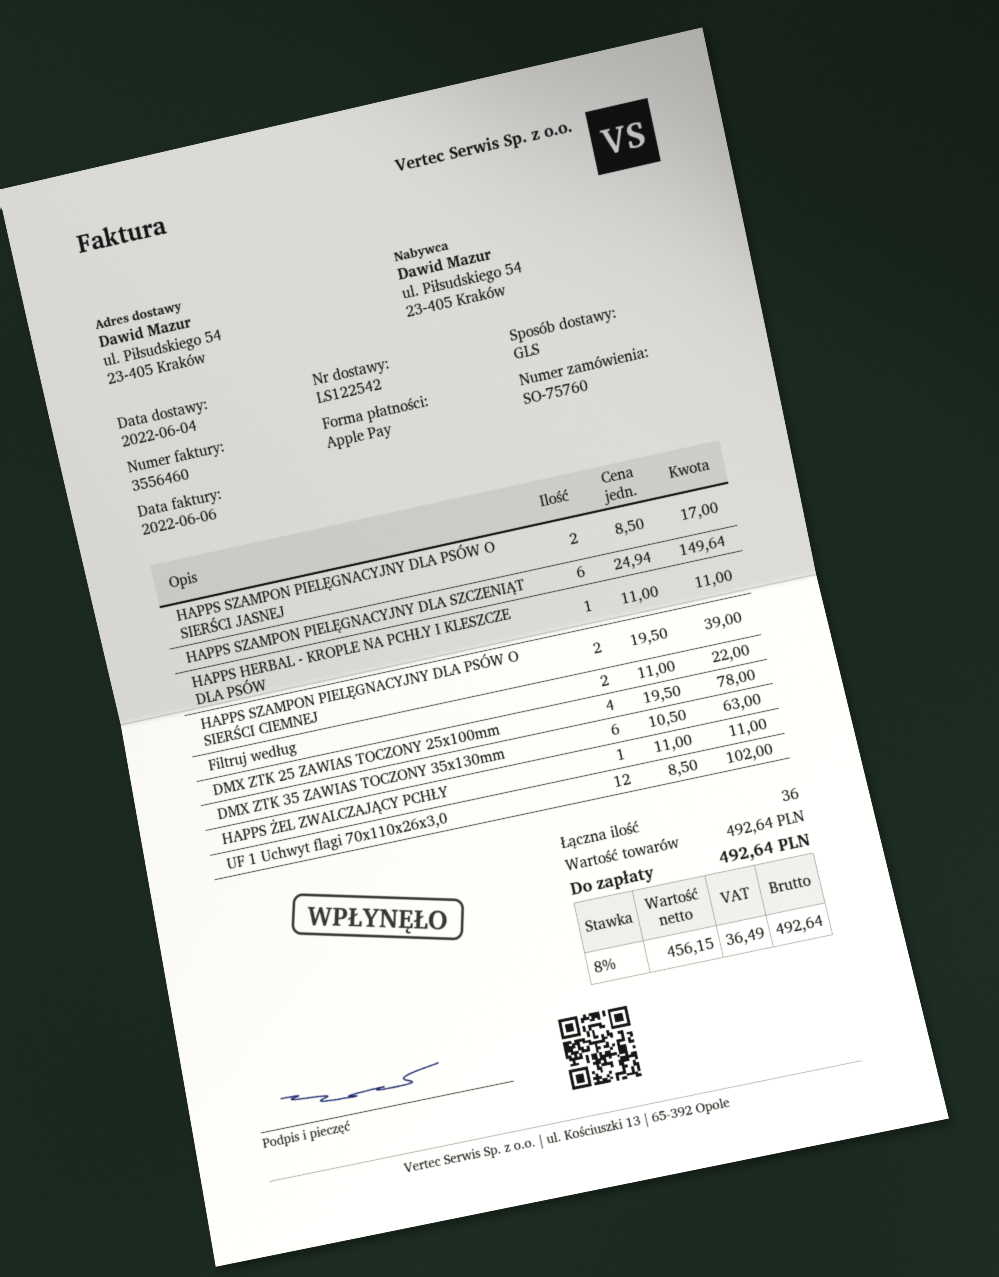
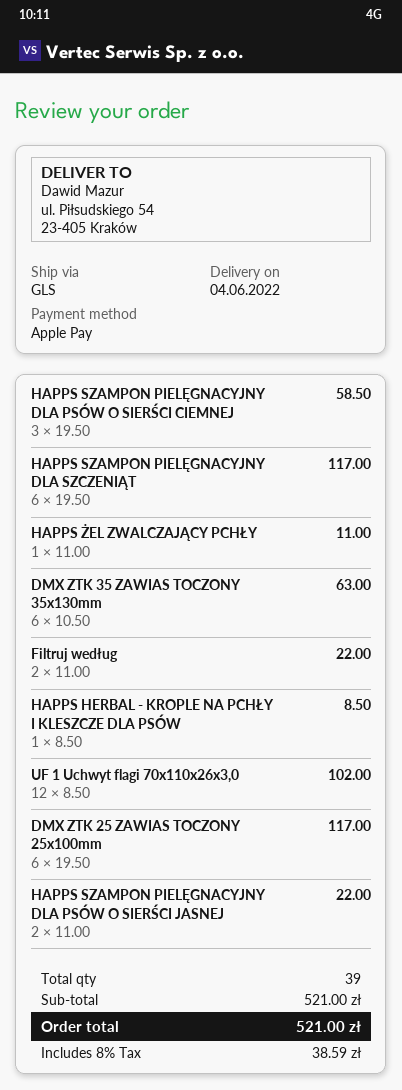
HAPPS SZAMPON PIELĘGNACYJNY DLA PSÓW O SIERŚCI JASNEJ: 2 x 8.50 = 17.00 -> 2 x 11.00 = 22.00
HAPPS SZAMPON PIELĘGNACYJNY DLA SZCZENIĄT: 6 x 24.94 = 149.64 -> 6 x 19.50 = 117.00
HAPPS HERBAL - KROPLE NA PCHŁY I KLESZCZE DLA PSÓW: 1 x 11.00 = 11.00 -> 1 x 8.50 = 8.50
HAPPS SZAMPON PIELĘGNACYJNY DLA PSÓW O SIERŚCI CIEMNEJ: 2 x 19.50 = 39.00 -> 3 x 19.50 = 58.50
DMX ZTK 25 ZAWIAS TOCZONY 25x100mm: 4 x 19.50 = 78.00 -> 6 x 19.50 = 117.00
total quantity: 36 -> 39
subtotal: 492.64 -> 521.00
tax: 8% = 36.49 -> 8% = 38.59
total: 492.64 -> 521.00

